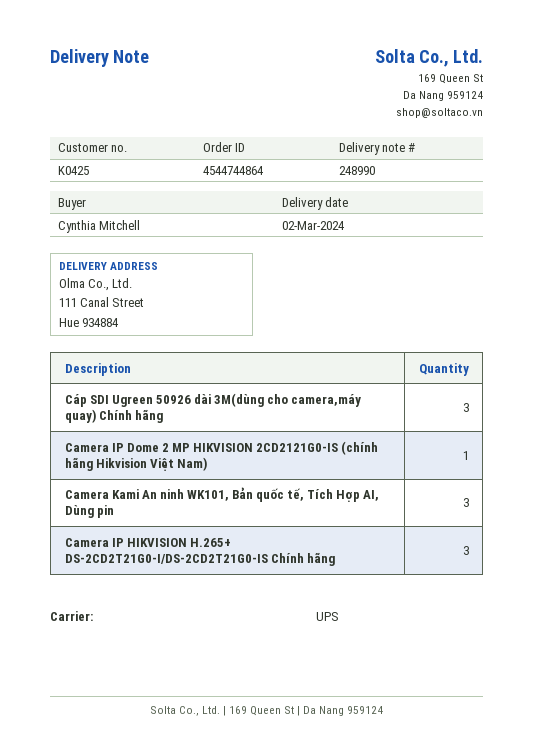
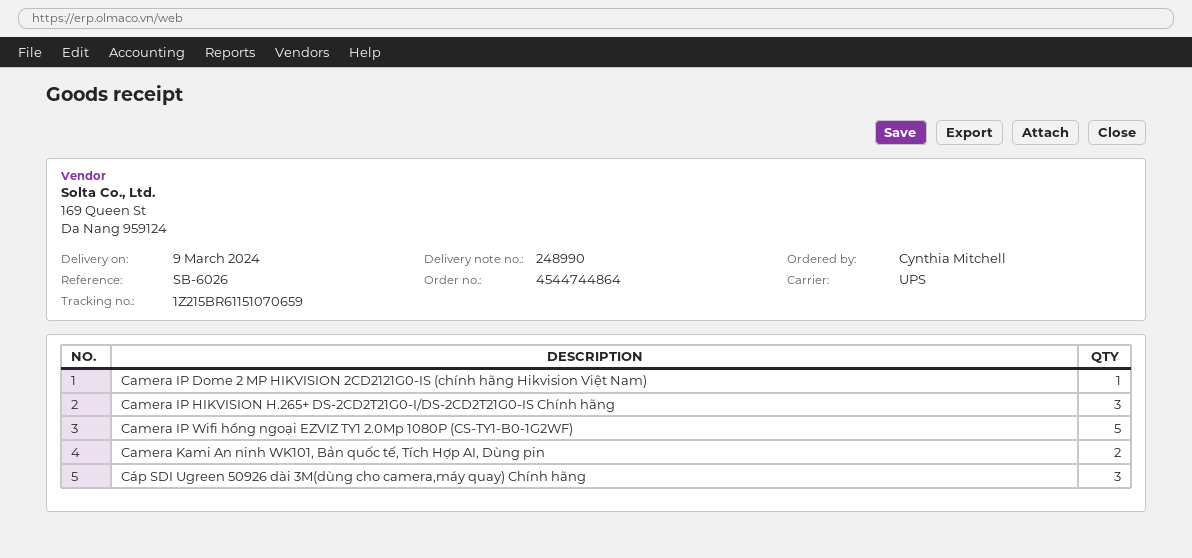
delivery date: 2024-03-02 -> 2024-03-09
Camera Kami An ninh WK101, Bản quốc tế, Tích Hợp AI, Dùng pin: 3 -> 2
Camera IP Wifi hồng ngoại EZVIZ TY1 2.0Mp 1080P (CS-TY1-B0-1G2WF): none -> 5

